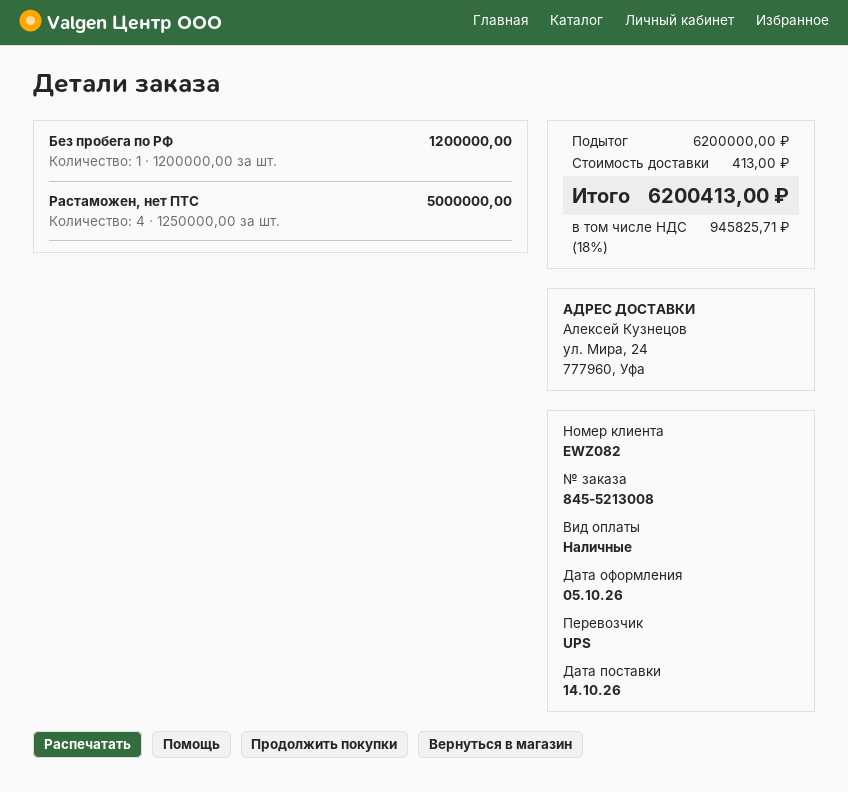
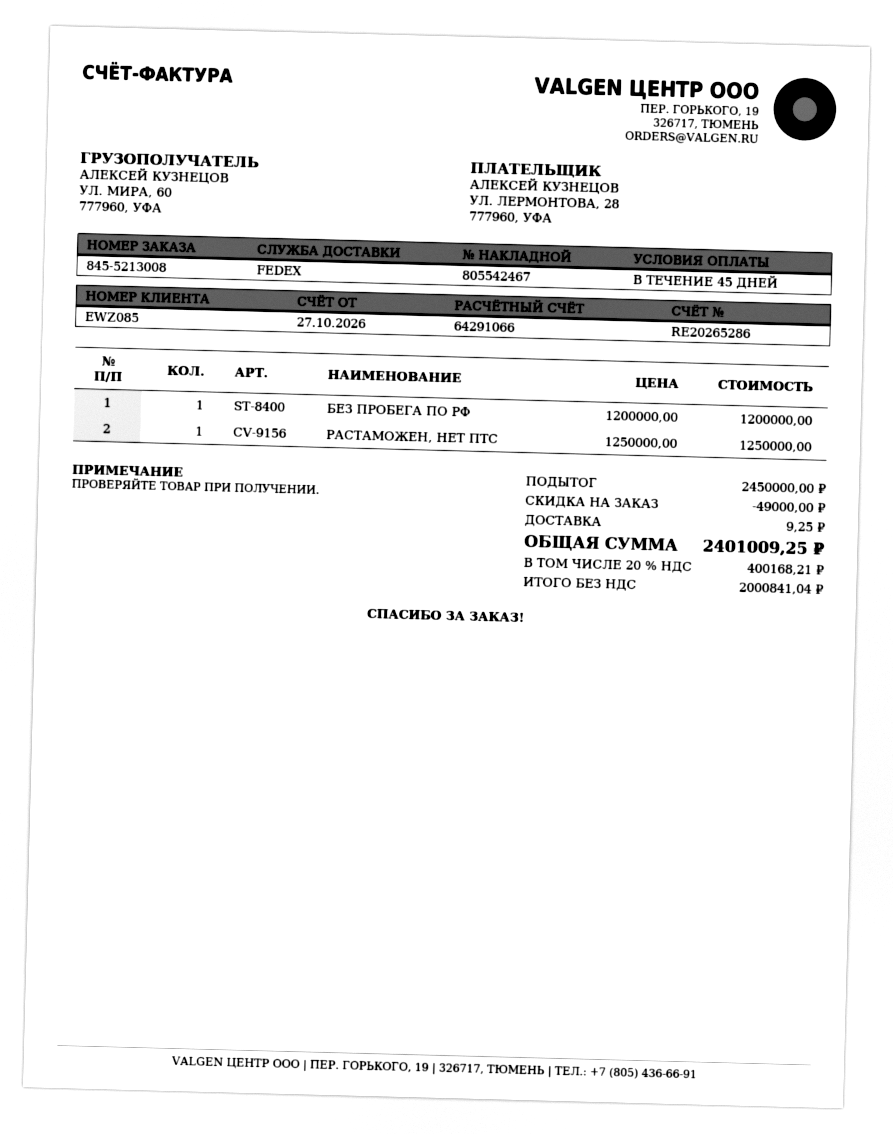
customer number: EWZ082 -> EWZ085
shipping method: UPS -> FedEx
ship to: ул. Мира, 24, 777960, Уфа -> УЛ. МИРА, 60, 777960, УФА
Растаможен, нет ПТС: 4 x 1250000.00 = 5000000.00 -> 1 x 1250000.00 = 1250000.00
subtotal: 6200000.00 -> 2450000.00
discount: none -> 49000.00
shipping: 413.00 -> 9.25
tax: 18% = 945825.71 -> 20% = 400168.21
total: 6200413.00 -> 2401009.25

